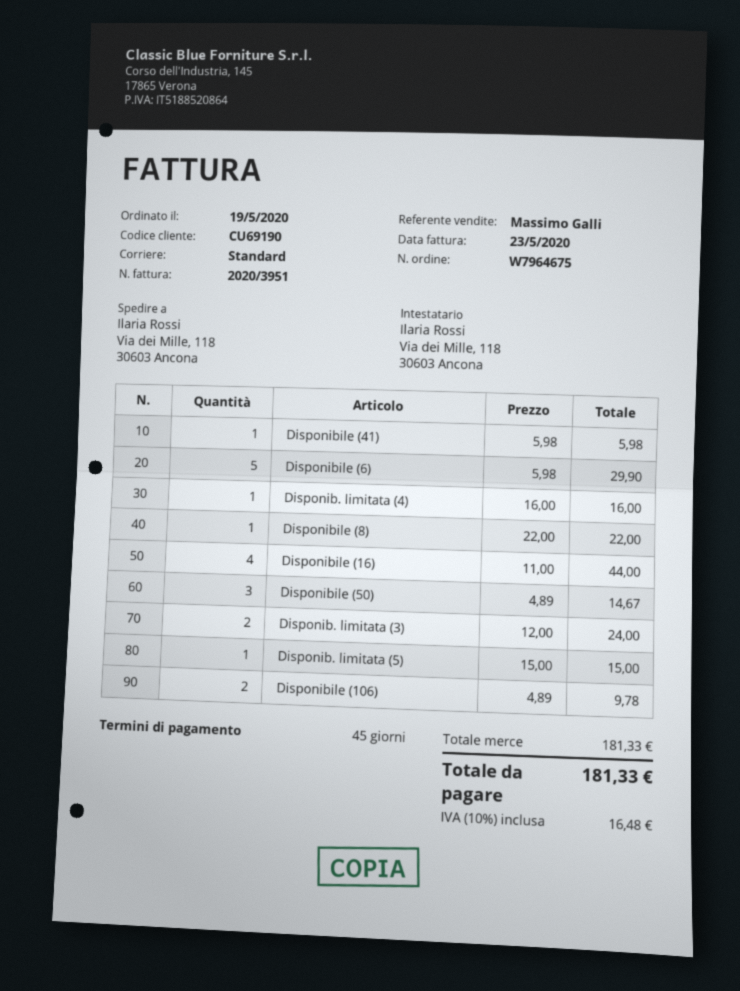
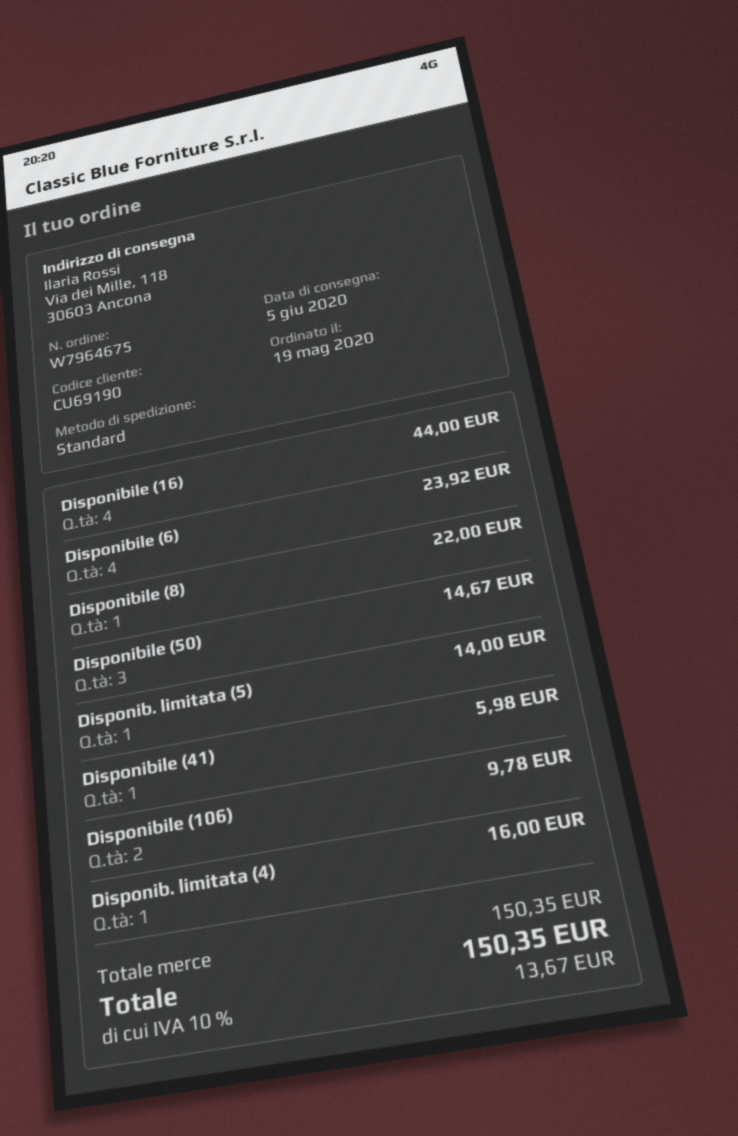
Disponibile (6): 5 for 29.90 -> 4 for 23.92
Disponib. limitata (3): 2 for 24.00 -> none
Disponib. limitata (5): 1 for 15.00 -> 1 for 14.00
subtotal: 181.33 -> 150.35
tax: 10% = 16.48 -> 10% = 13.67
total: 181.33 -> 150.35

